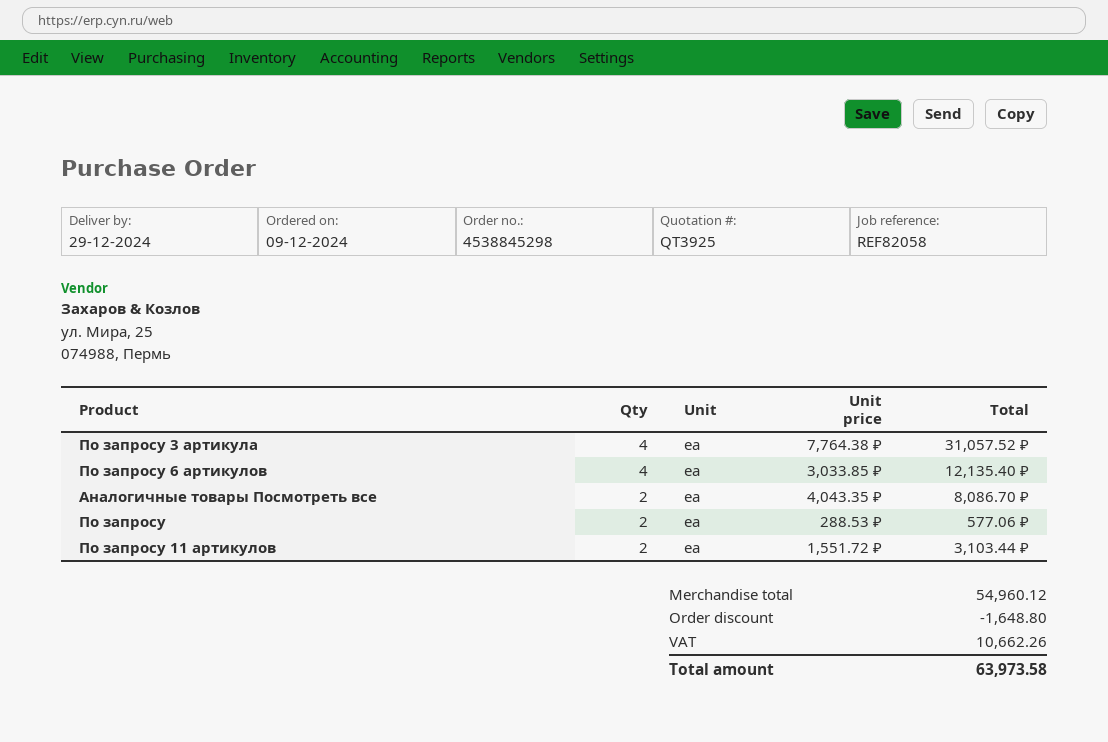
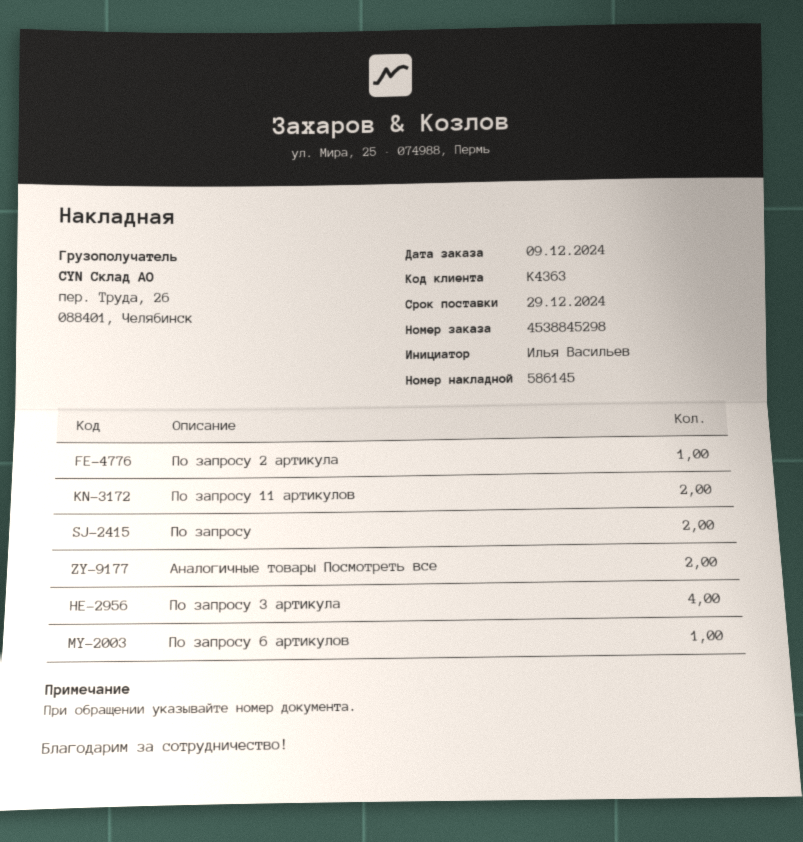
По запросу 6 артикулов: 4 -> 1
По запросу 2 артикула: none -> 1

